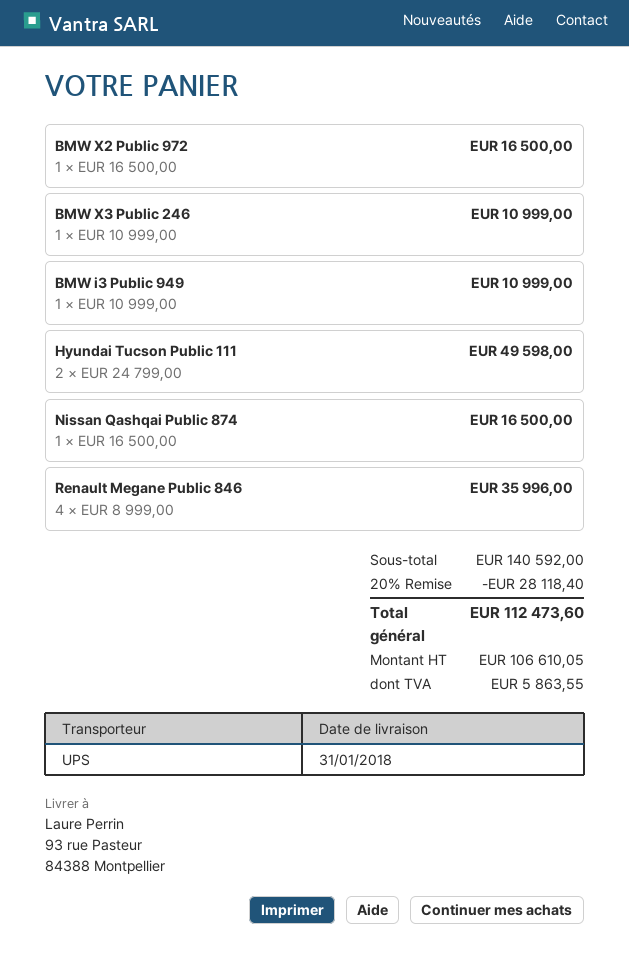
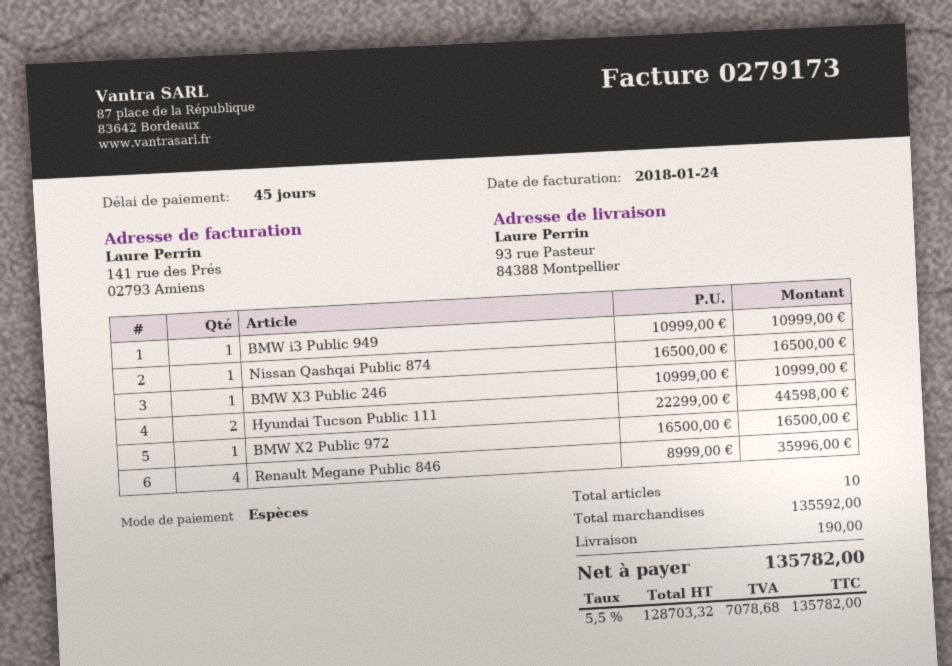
Hyundai Tucson Public 111: 2 x 24799.00 = 49598.00 -> 2 x 22299.00 = 44598.00
subtotal: 140592.00 -> 135592.00
discount: 20% = 28118.40 -> none
shipping: none -> 190.00
net: 106610.05 -> 128703.32
tax: 5863.55 -> 7078.68
total: 112473.60 -> 135782.00

